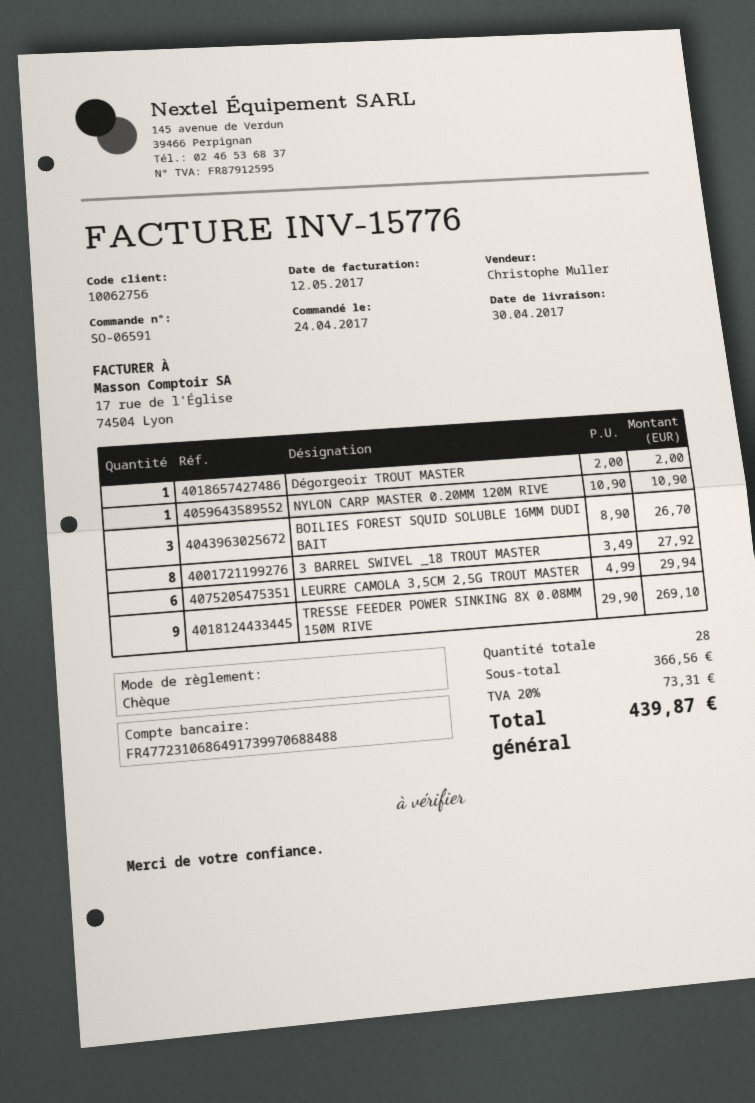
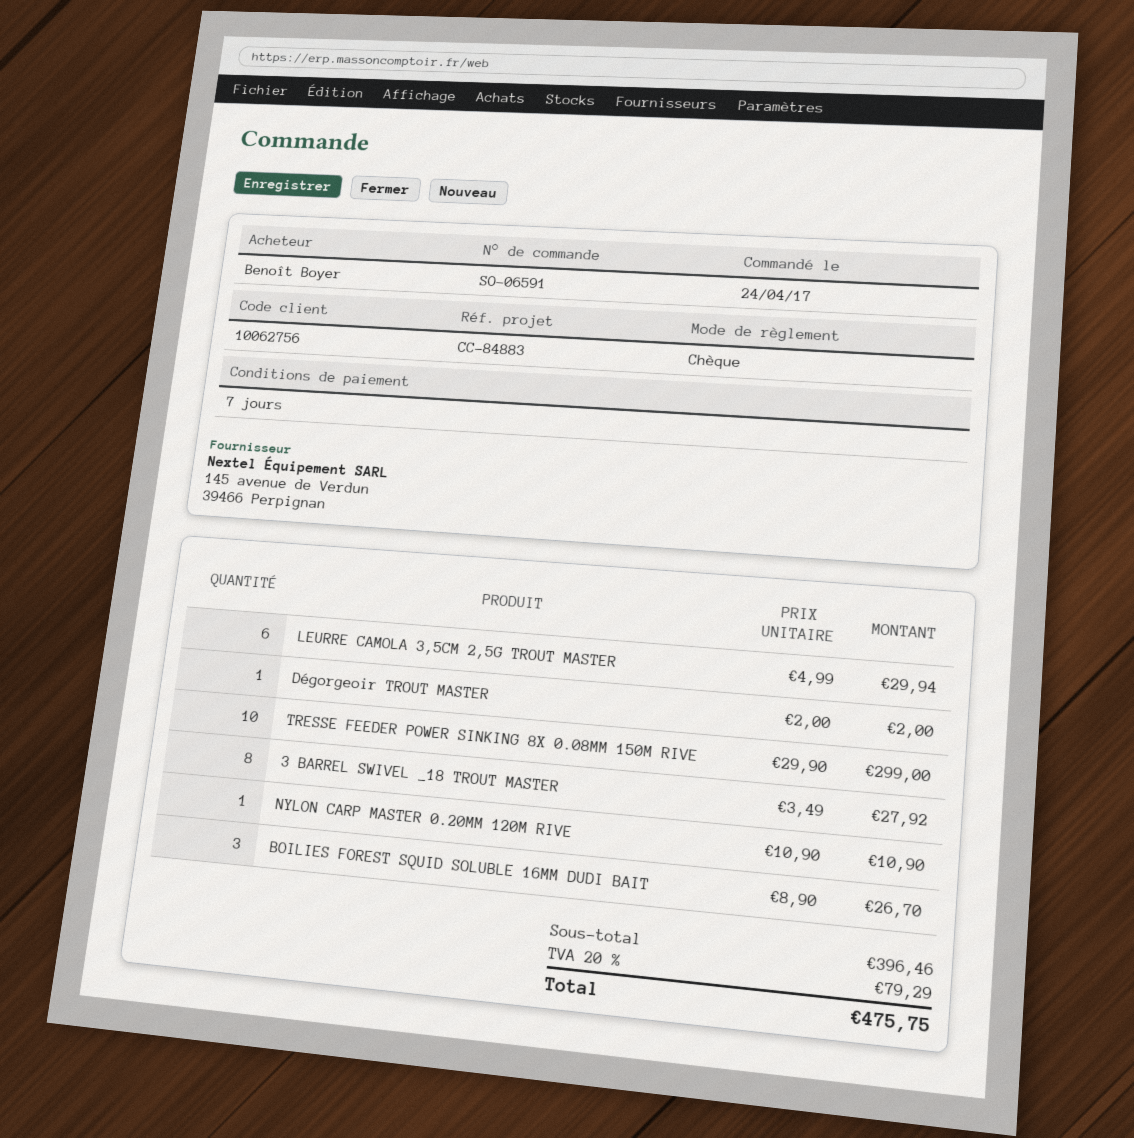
TRESSE FEEDER POWER SINKING 8X 0.08MM 150M RIVE: 9 x 29.90 = 269.10 -> 10 x 29.90 = 299.00
subtotal: 366.56 -> 396.46
tax: 20% = 73.31 -> 20% = 79.29
total: 439.87 -> 475.75

